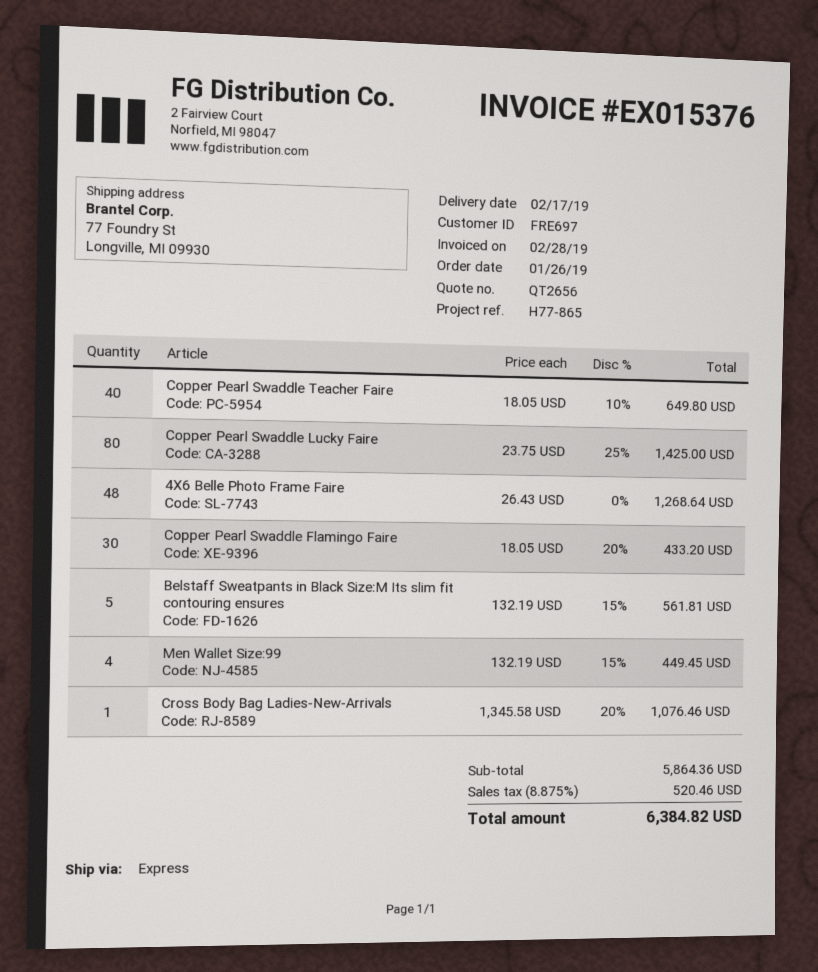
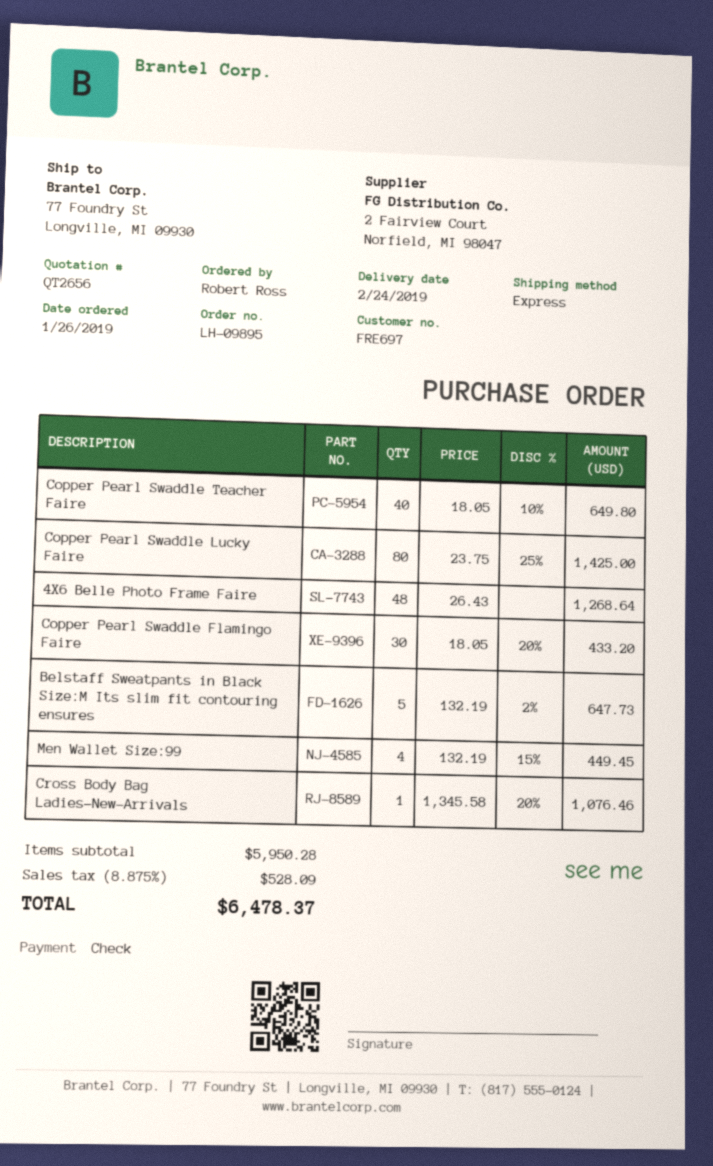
delivery date: 2019-02-17 -> 2019-02-24
Belstaff Sweatpants in Black Size:M Its slim fit contouring ensures: 5 x 132.19 - 15% = 561.81 -> 5 x 132.19 - 2% = 647.73
subtotal: 5864.36 -> 5950.28
tax: 8.875% = 520.46 -> 8.875% = 528.09
total: 6384.82 -> 6478.37

